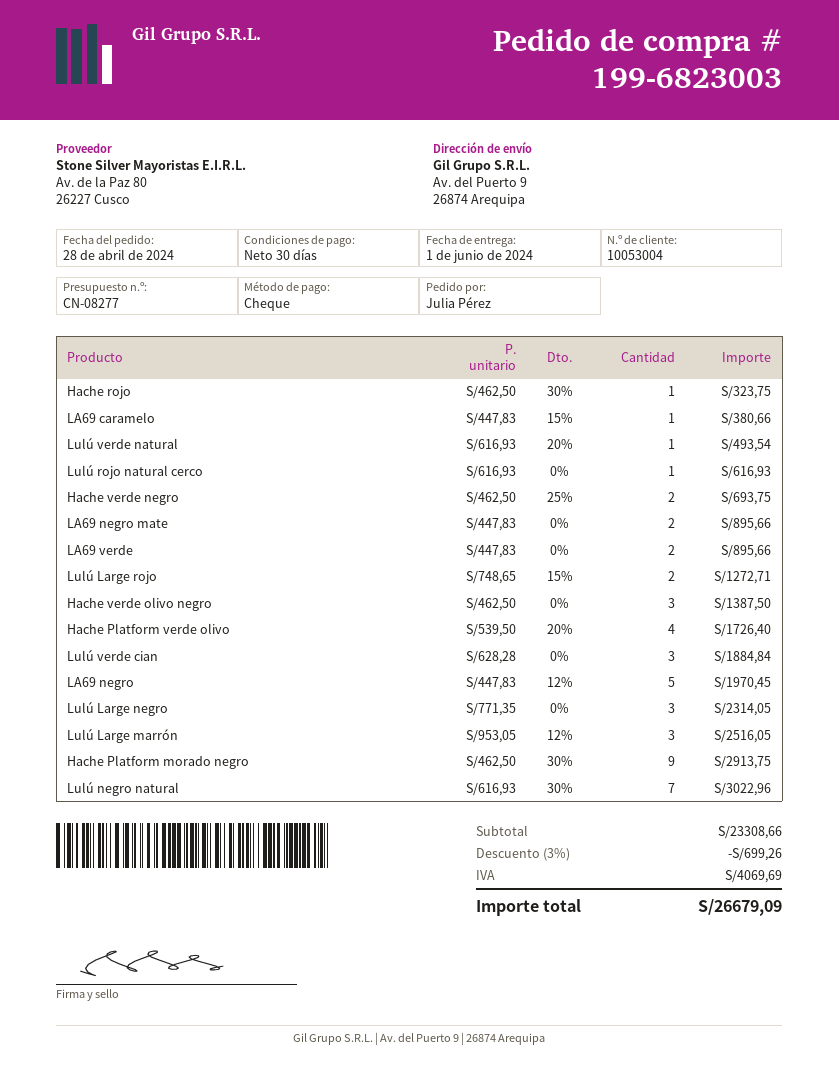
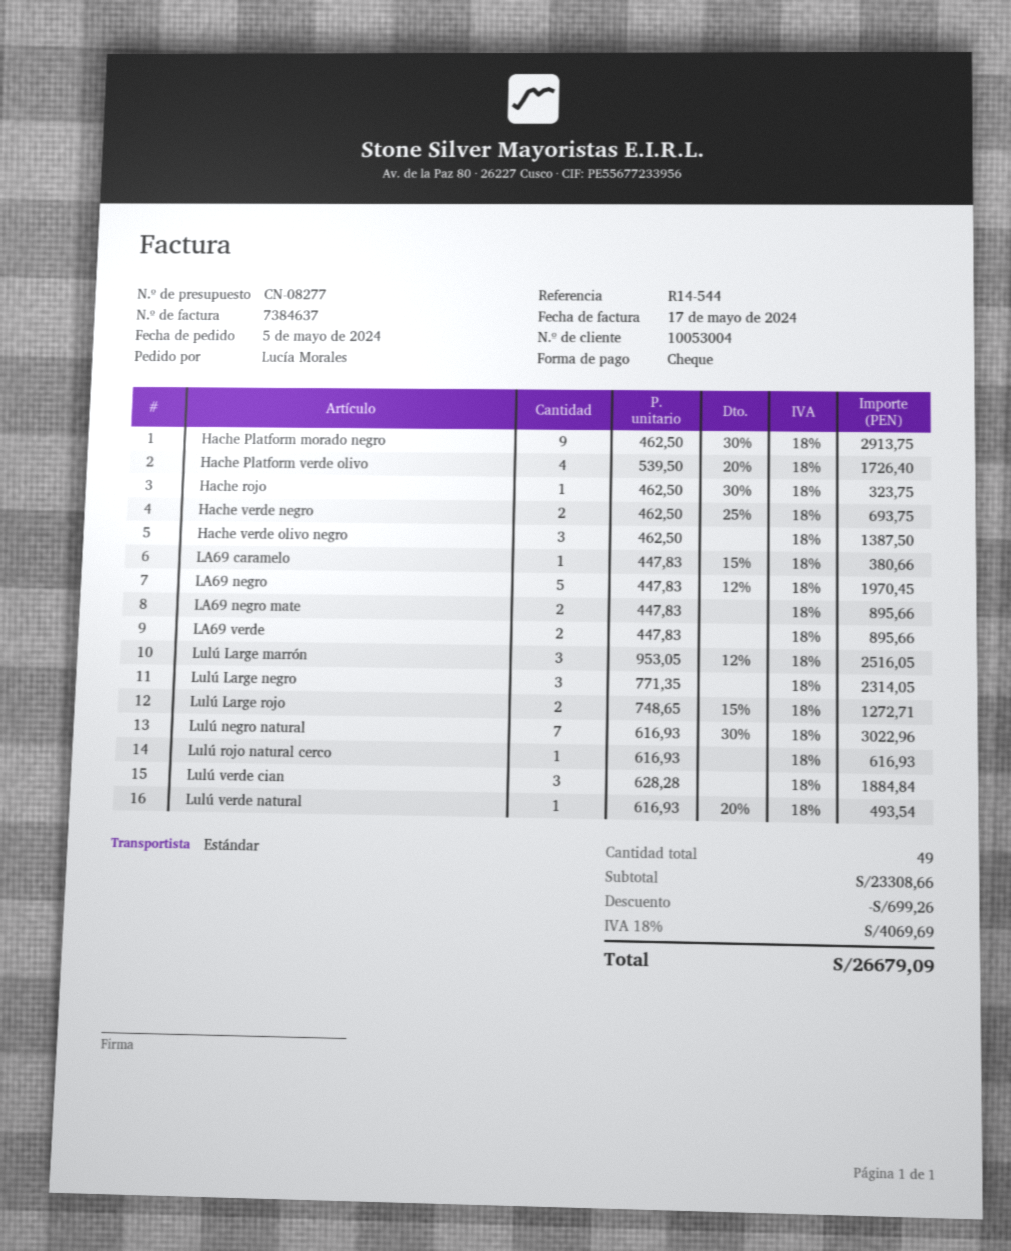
order date: 2024-04-28 -> 2024-05-05
ordered by: Julia Pérez -> Lucía Morales

